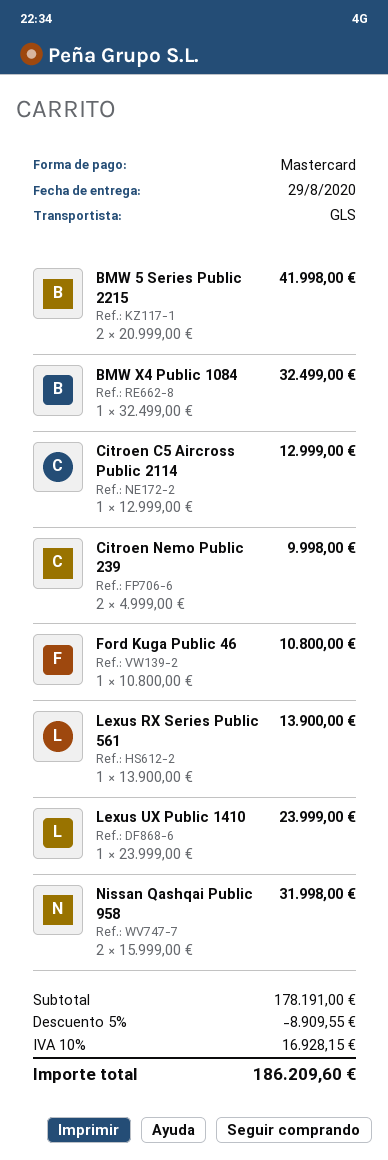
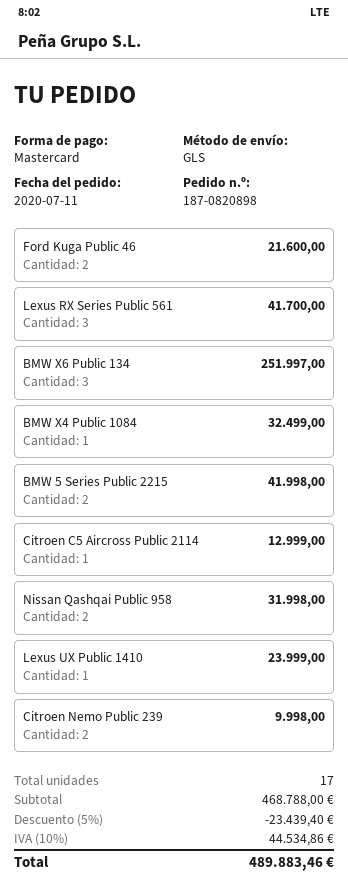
Ford Kuga Public 46: 1 for 10800.00 -> 2 for 21600.00
Lexus RX Series Public 561: 1 for 13900.00 -> 3 for 41700.00
BMW X6 Public 134: none -> 3 for 251997.00
subtotal: 178191.00 -> 468788.00
discount: 5% = 8909.55 -> 5% = 23439.40
tax: 10% = 16928.15 -> 10% = 44534.86
total: 186209.60 -> 489883.46

